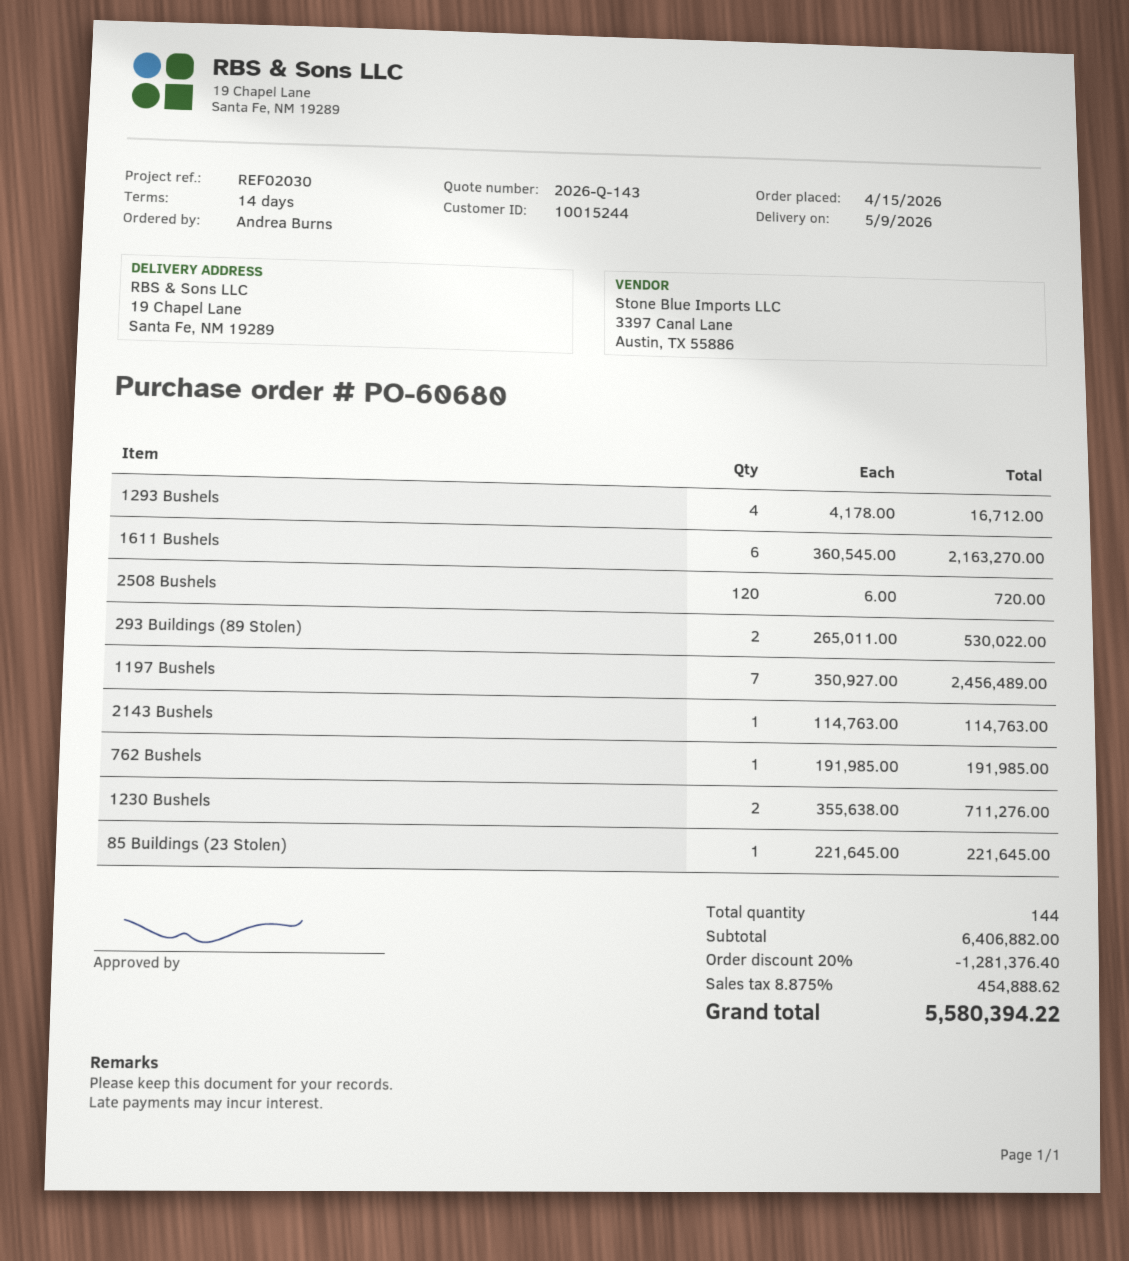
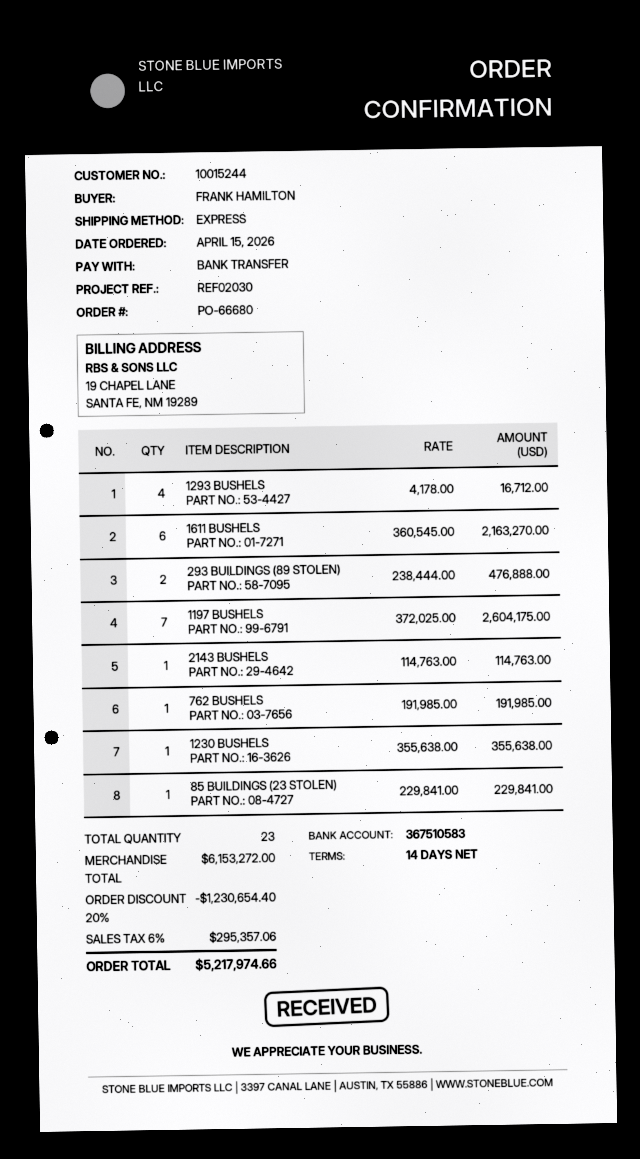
order number: PO-60680 -> PO-66680
ordered by: Andrea Burns -> FRANK HAMILTON
2508 Bushels: 120 x 6.00 = 720.00 -> none
293 Buildings (89 Stolen): 2 x 265011.00 = 530022.00 -> 2 x 238444.00 = 476888.00
1197 Bushels: 7 x 350927.00 = 2456489.00 -> 7 x 372025.00 = 2604175.00
1230 Bushels: 2 x 355638.00 = 711276.00 -> 1 x 355638.00 = 355638.00
85 Buildings (23 Stolen): 1 x 221645.00 = 221645.00 -> 1 x 229841.00 = 229841.00
total quantity: 144 -> 23
subtotal: 6406882.00 -> 6153272.00
discount: 20% = 1281376.40 -> 20% = 1230654.40
tax: 8.875% = 454888.62 -> 6% = 295357.06
total: 5580394.22 -> 5217974.66

